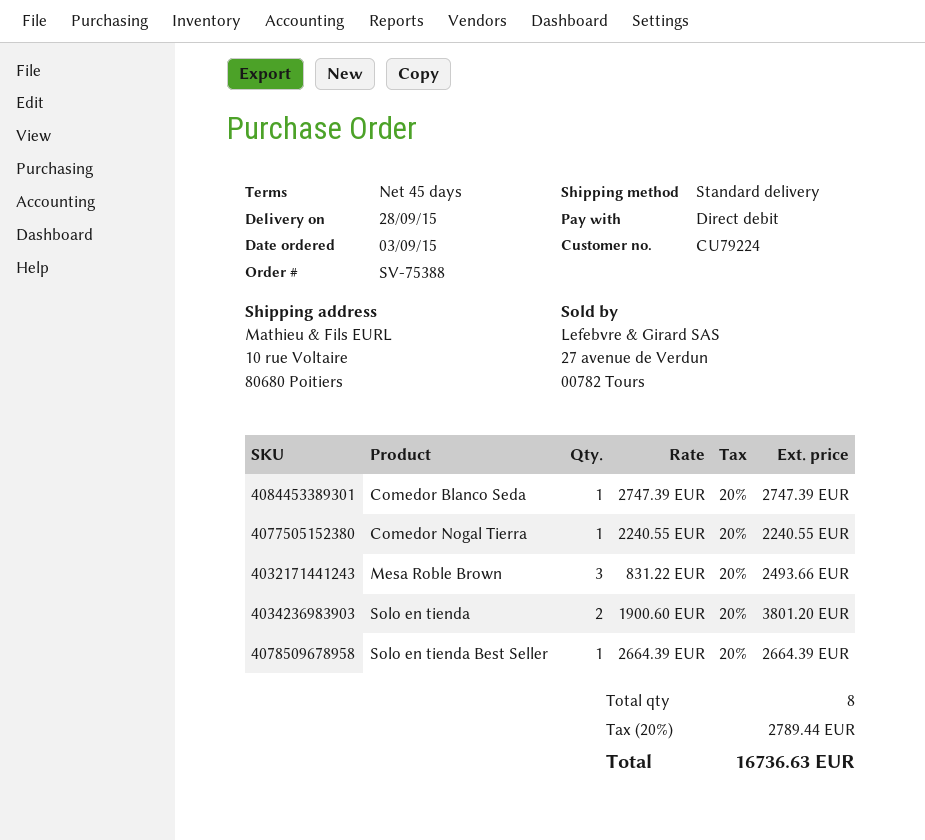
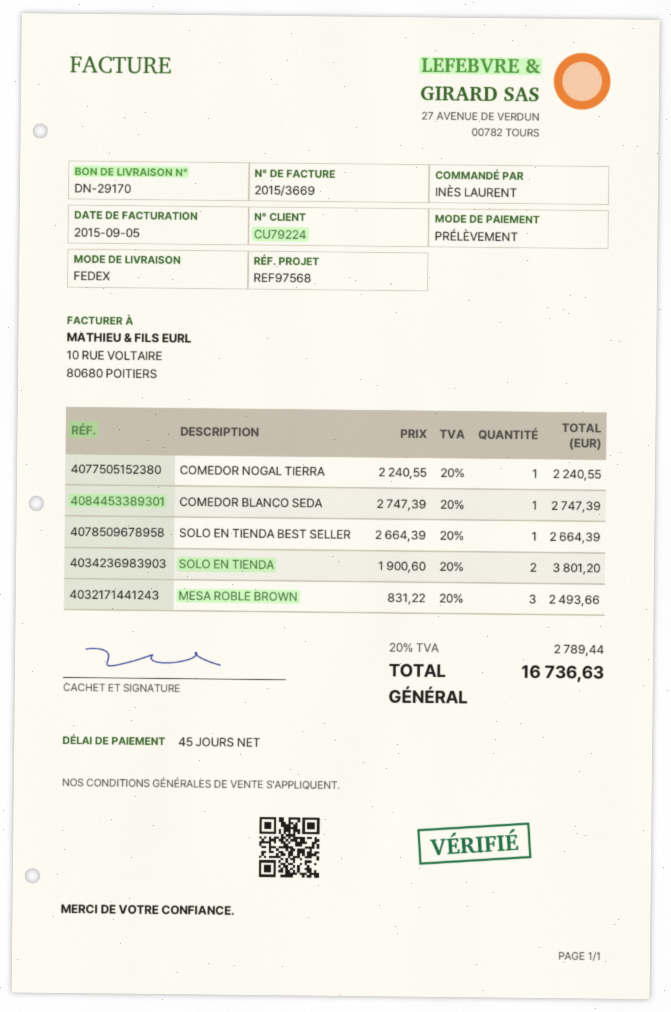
shipping method: standard -> FedEx

